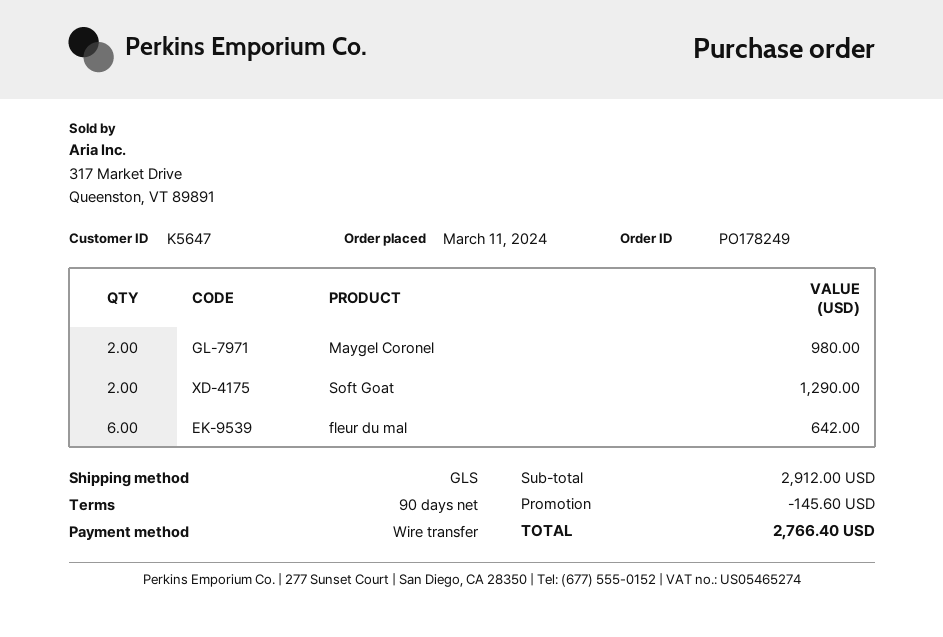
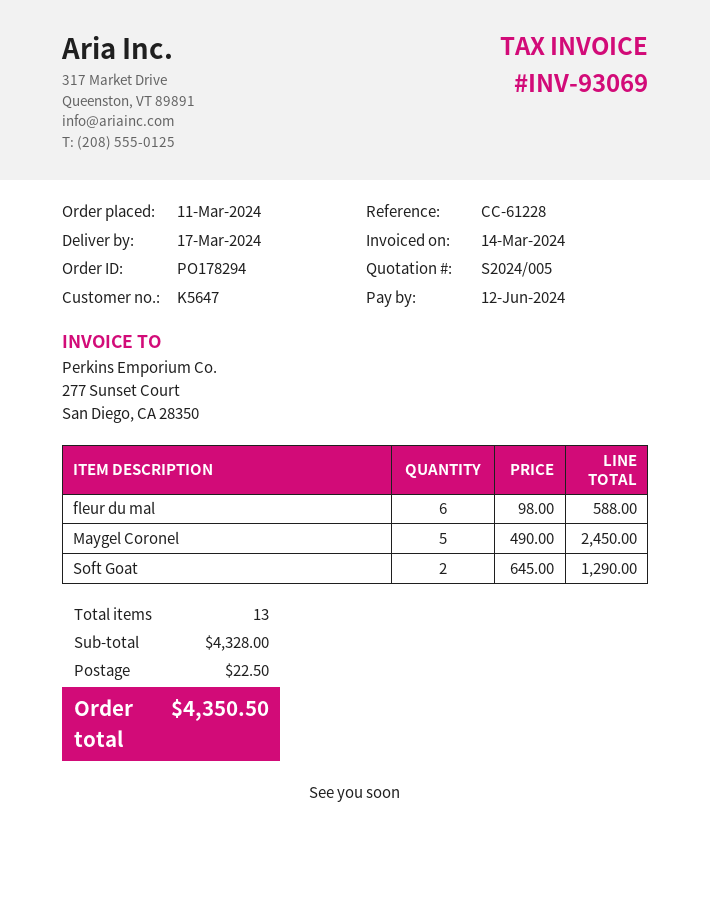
order number: PO178249 -> PO178294
Maygel Coronel: 2 for 980.00 -> 5 for 2450.00
fleur du mal: 6 for 642.00 -> 6 for 588.00
subtotal: 2912.00 -> 4328.00
discount: 145.60 -> none
shipping: none -> 22.50
total: 2766.40 -> 4350.50

